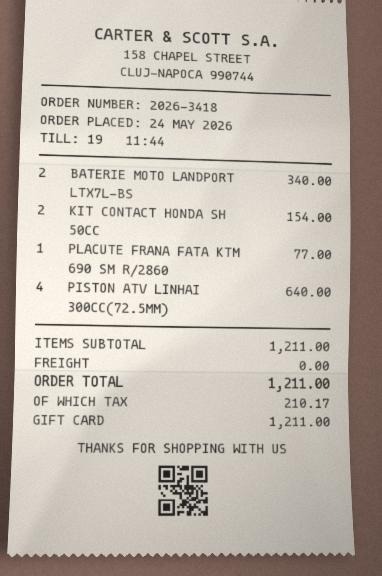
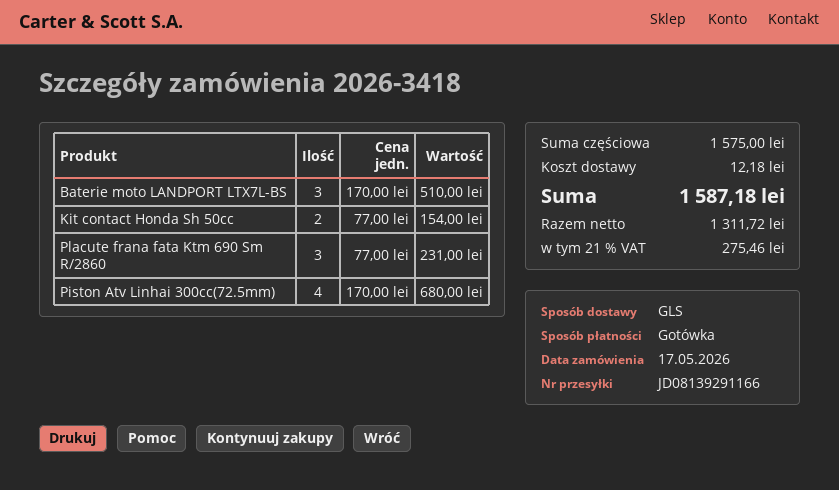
order date: 2026-05-24 -> 2026-05-17
payment method: gift card -> cash
BATERIE MOTO LANDPORT LTX7L-BS: 2 for 340.00 -> 3 for 510.00
PLACUTE FRANA FATA KTM 690 SM R/2860: 1 for 77.00 -> 3 for 231.00
PISTON ATV LINHAI 300CC(72.5MM): 4 for 640.00 -> 4 for 680.00
subtotal: 1211.00 -> 1575.00
shipping: 0.00 -> 12.18
tax: 210.17 -> 275.46
total: 1211.00 -> 1587.18

